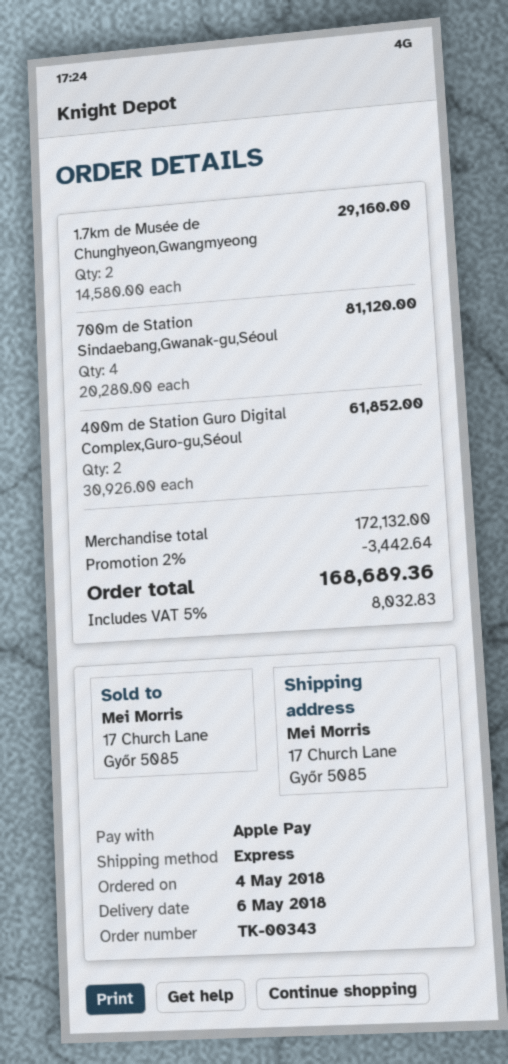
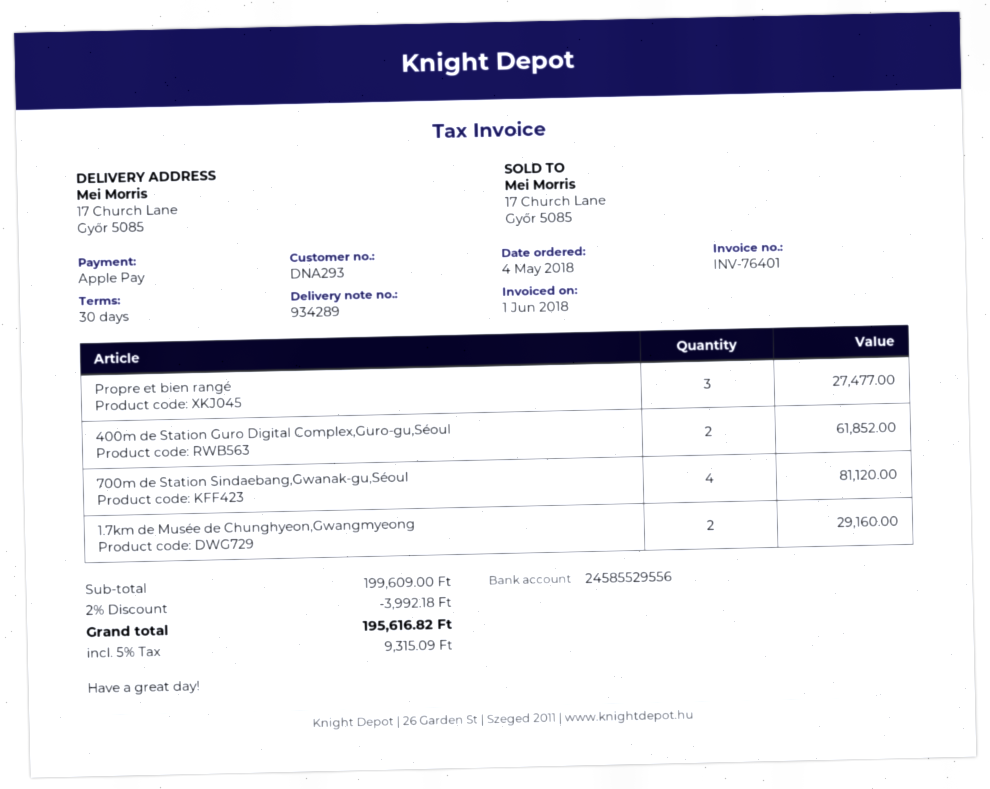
Propre et bien rangé: none -> 3 for 27477.00
subtotal: 172132.00 -> 199609.00
discount: 2% = 3442.64 -> 2% = 3992.18
tax: 5% = 8032.83 -> 5% = 9315.09
total: 168689.36 -> 195616.82

